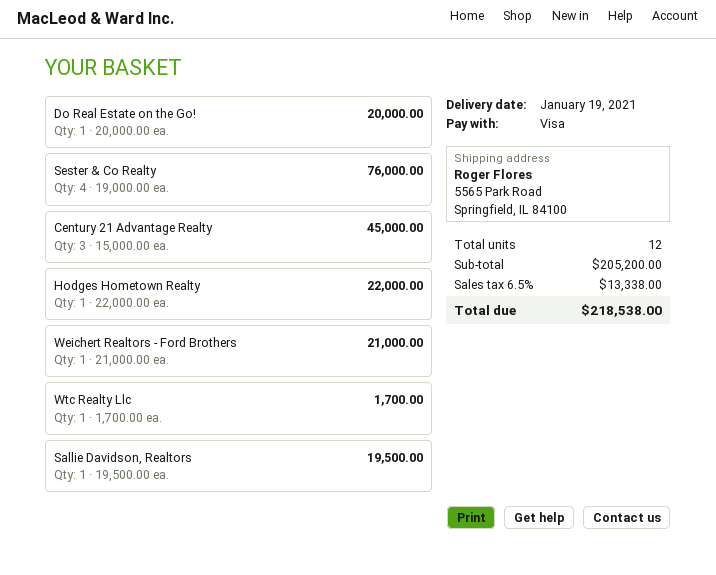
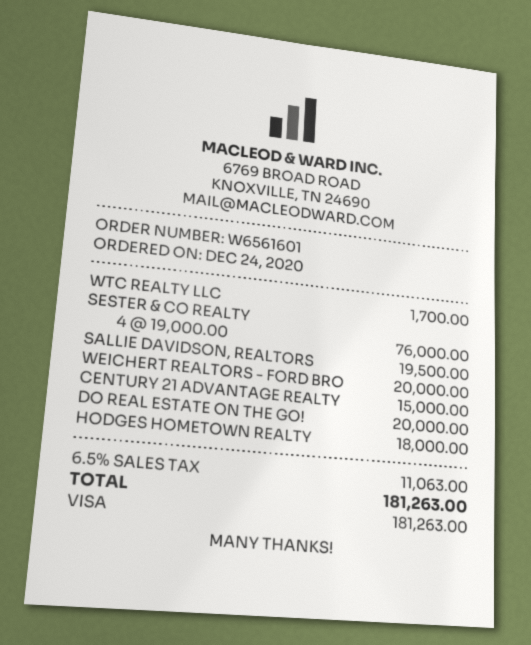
Century 21 Advantage Realty: 3 x 15000.00 = 45000.00 -> 1 x 15000.00 = 15000.00
Hodges Hometown Realty: 1 x 22000.00 = 22000.00 -> 1 x 18000.00 = 18000.00
Weichert Realtors - Ford Brothers: 1 x 21000.00 = 21000.00 -> 1 x 20000.00 = 20000.00
tax: 6.5% = 13338.00 -> 6.5% = 11063.00
total: 218538.00 -> 181263.00

